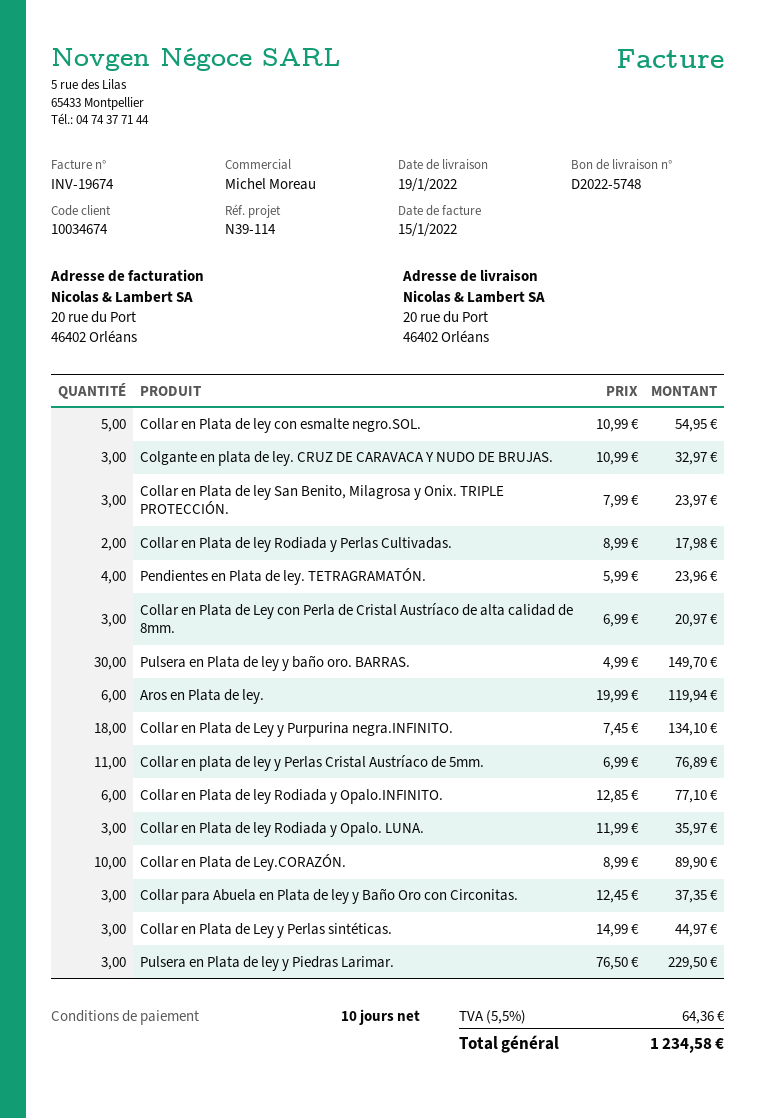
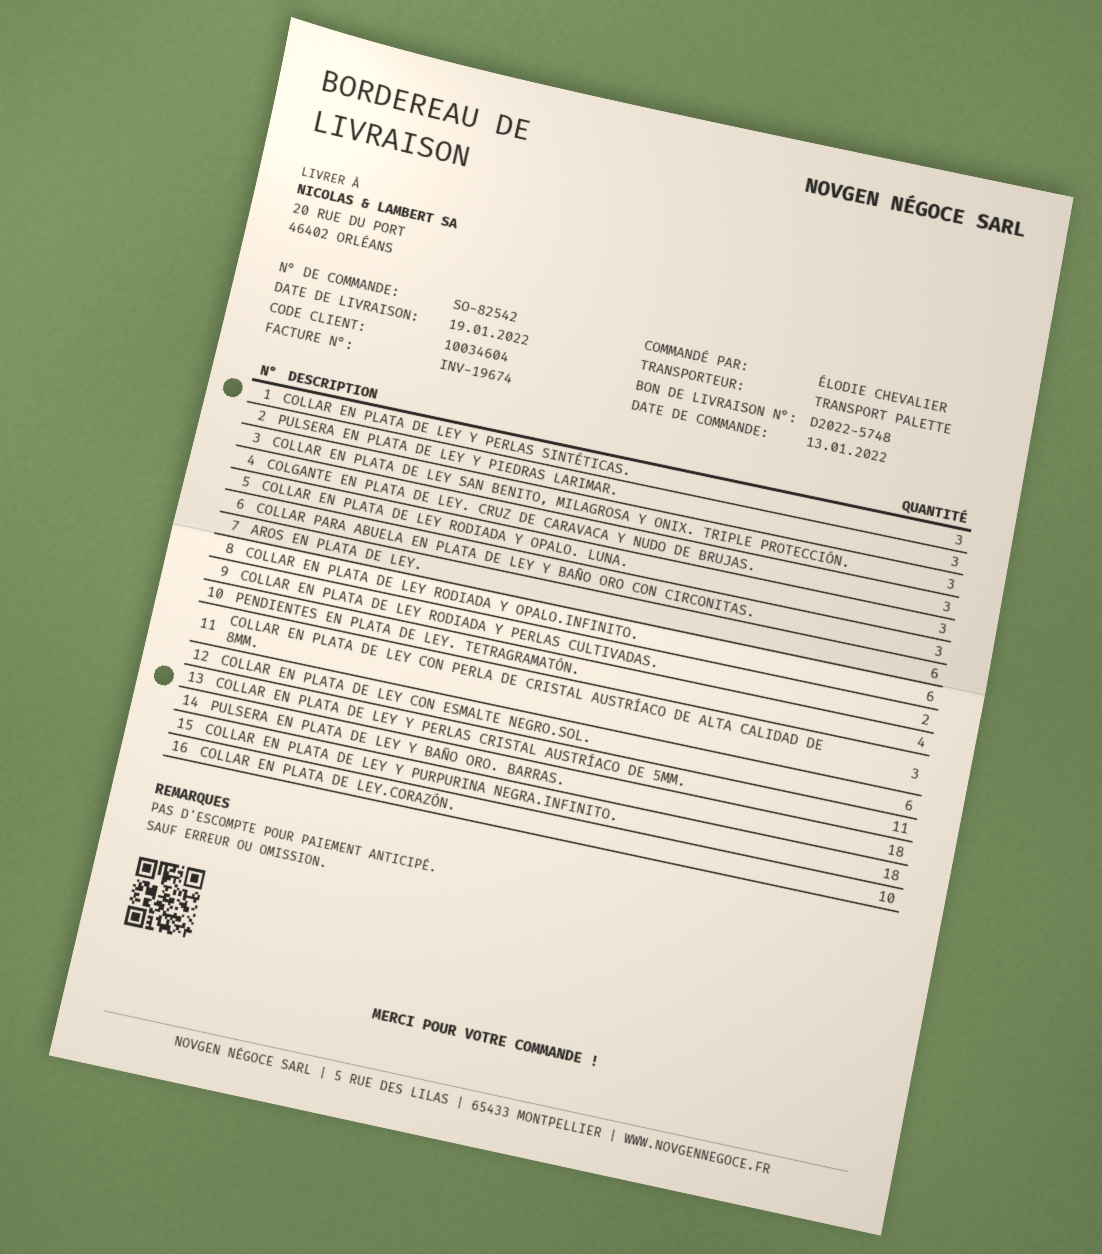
customer number: 10034674 -> 10034604
Collar en Plata de ley con esmalte negro.SOL.: 5 -> 6
Pulsera en Plata de ley y baño oro. BARRAS.: 30 -> 18

